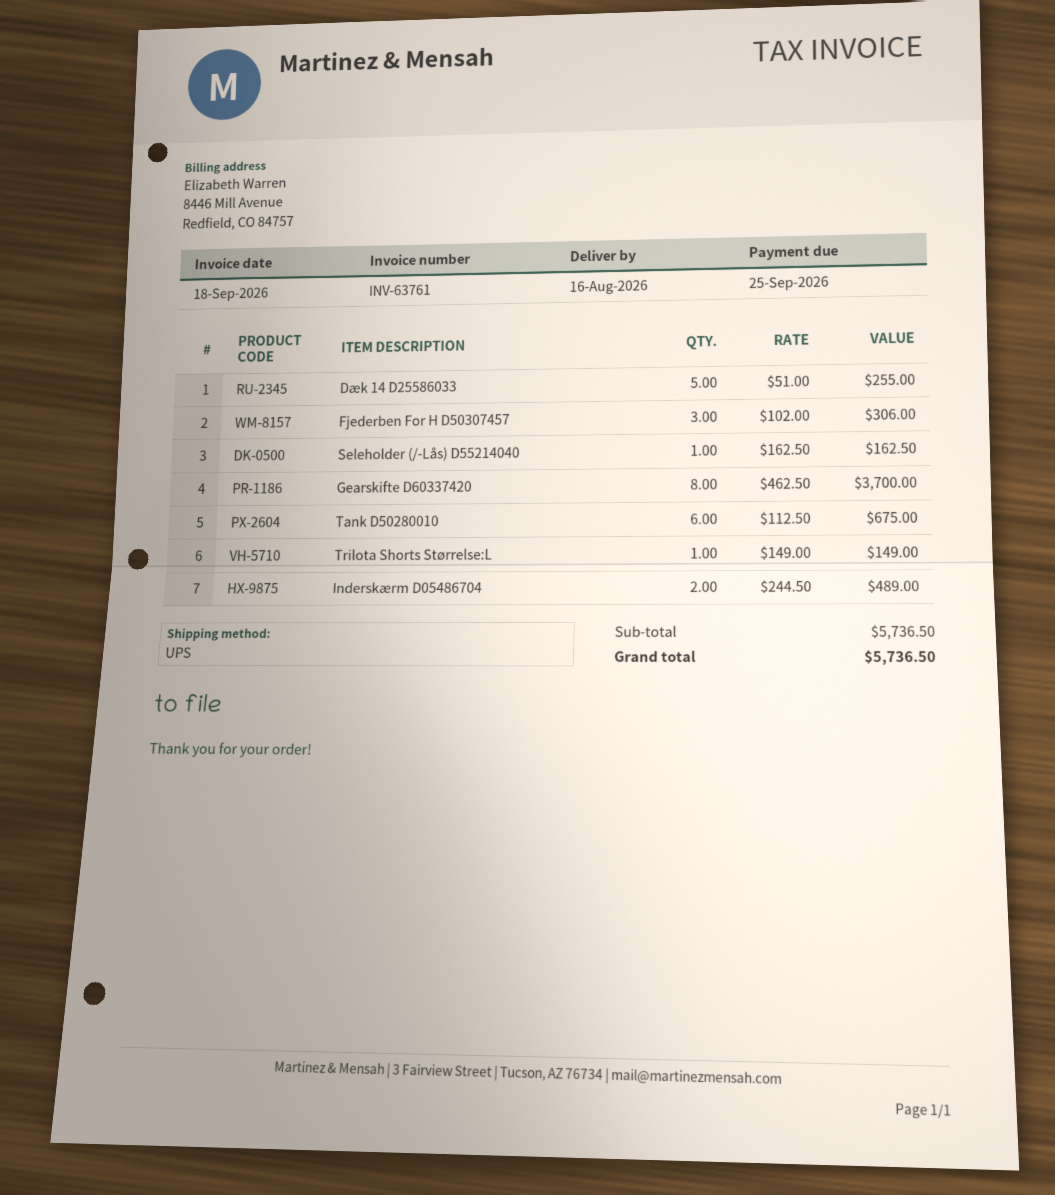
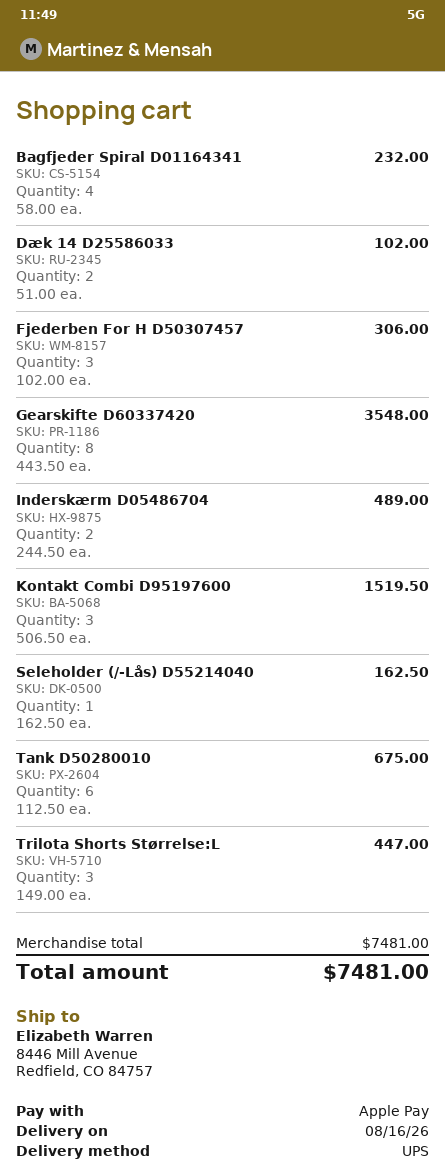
Dæk 14 D25586033: 5 x 51.00 = 255.00 -> 2 x 51.00 = 102.00
Gearskifte D60337420: 8 x 462.50 = 3700.00 -> 8 x 443.50 = 3548.00
Trilota Shorts Størrelse:L: 1 x 149.00 = 149.00 -> 3 x 149.00 = 447.00
Bagfjeder Spiral D01164341: none -> 4 x 58.00 = 232.00
Kontakt Combi D95197600: none -> 3 x 506.50 = 1519.50
subtotal: 5736.50 -> 7481.00
total: 5736.50 -> 7481.00

